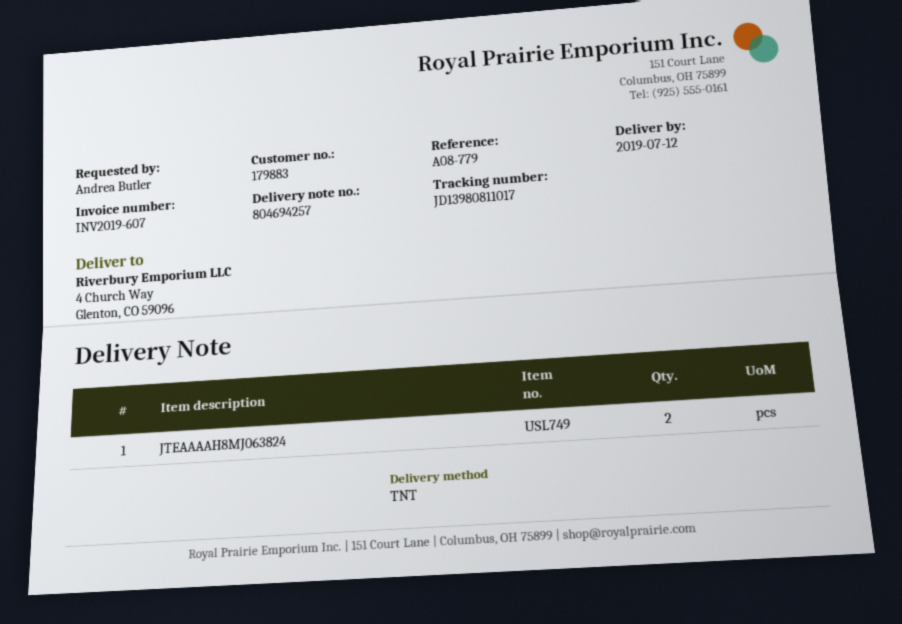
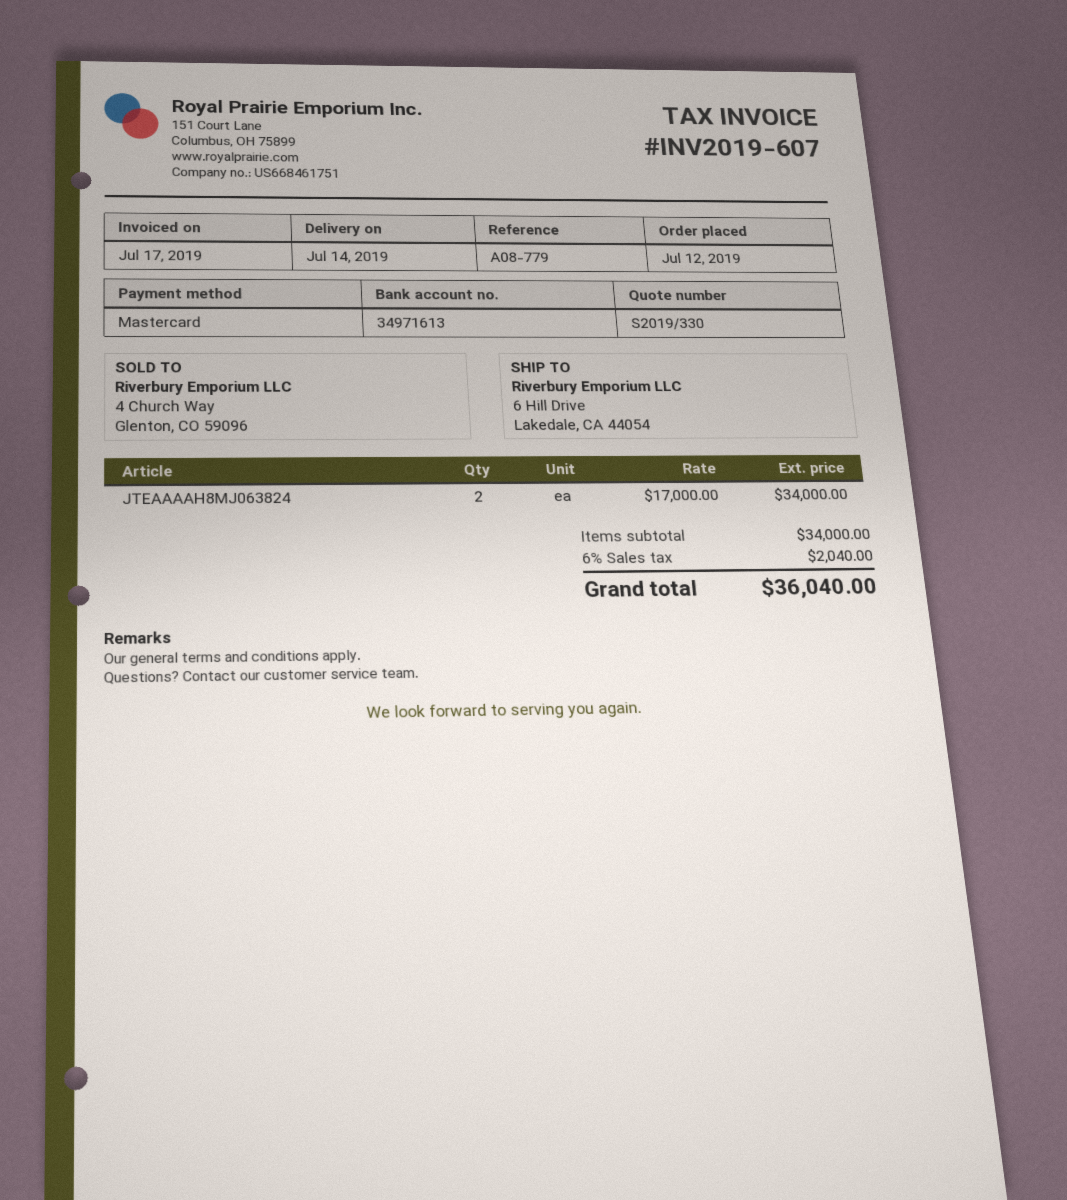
delivery date: 2019-07-12 -> 2019-07-14
ship to: 4 Church Way, Glenton, CO 59096 -> 6 Hill Drive, Lakedale, CA 44054

